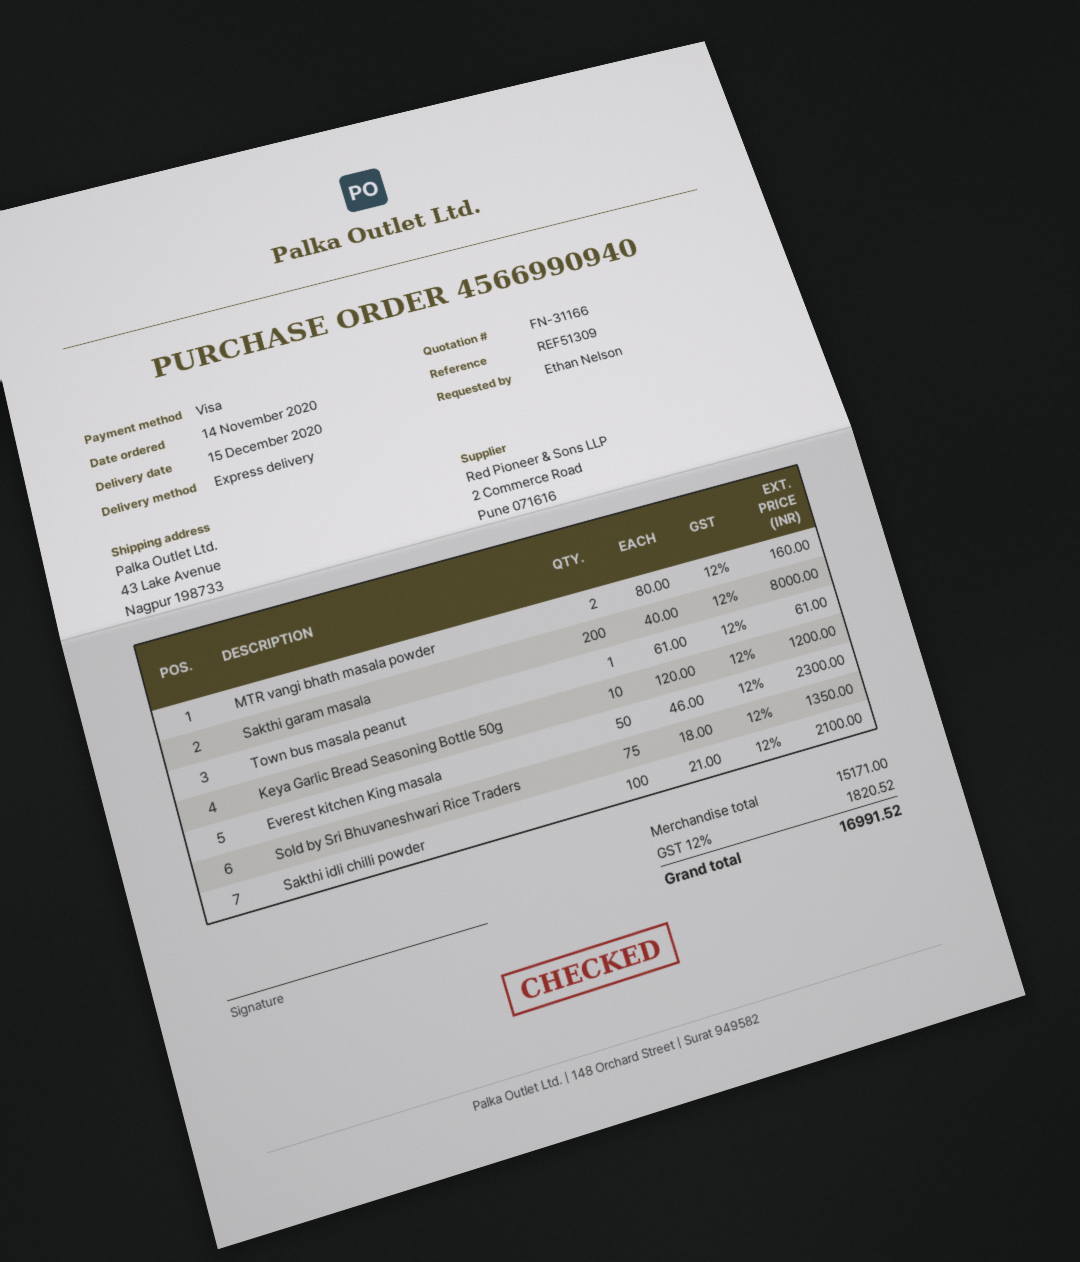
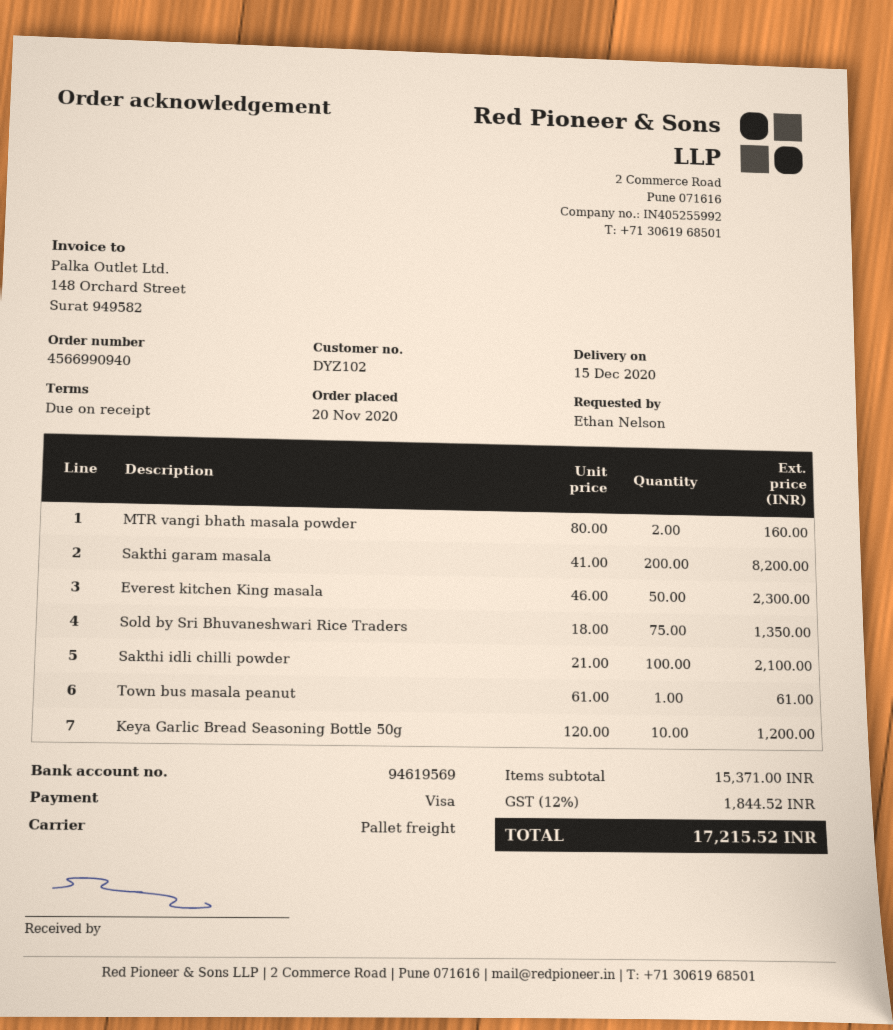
order date: 2020-11-14 -> 2020-11-20
shipping method: express -> pallet freight
Sakthi garam masala: 200 x 40.00 = 8000.00 -> 200 x 41.00 = 8200.00
subtotal: 15171.00 -> 15371.00
tax: 12% = 1820.52 -> 12% = 1844.52
total: 16991.52 -> 17215.52

